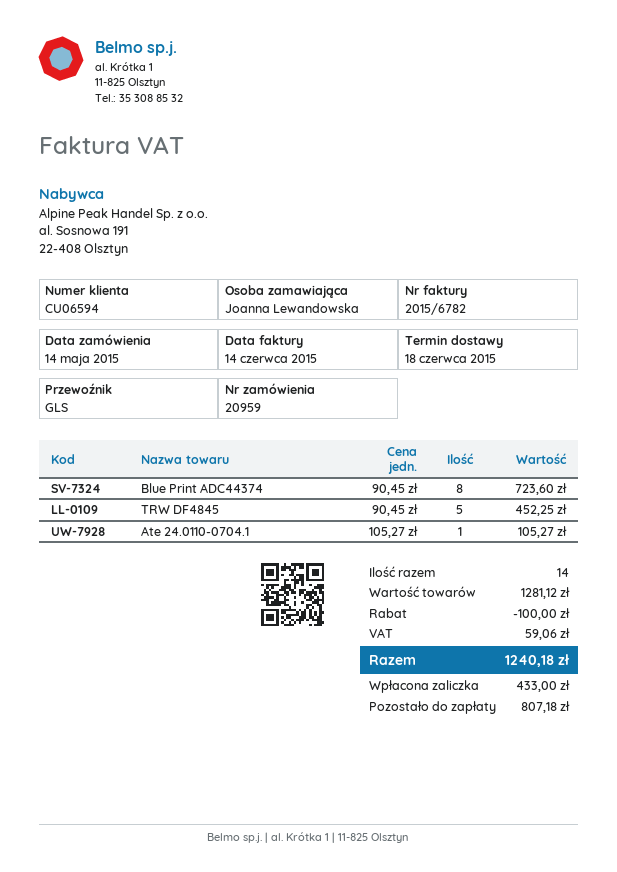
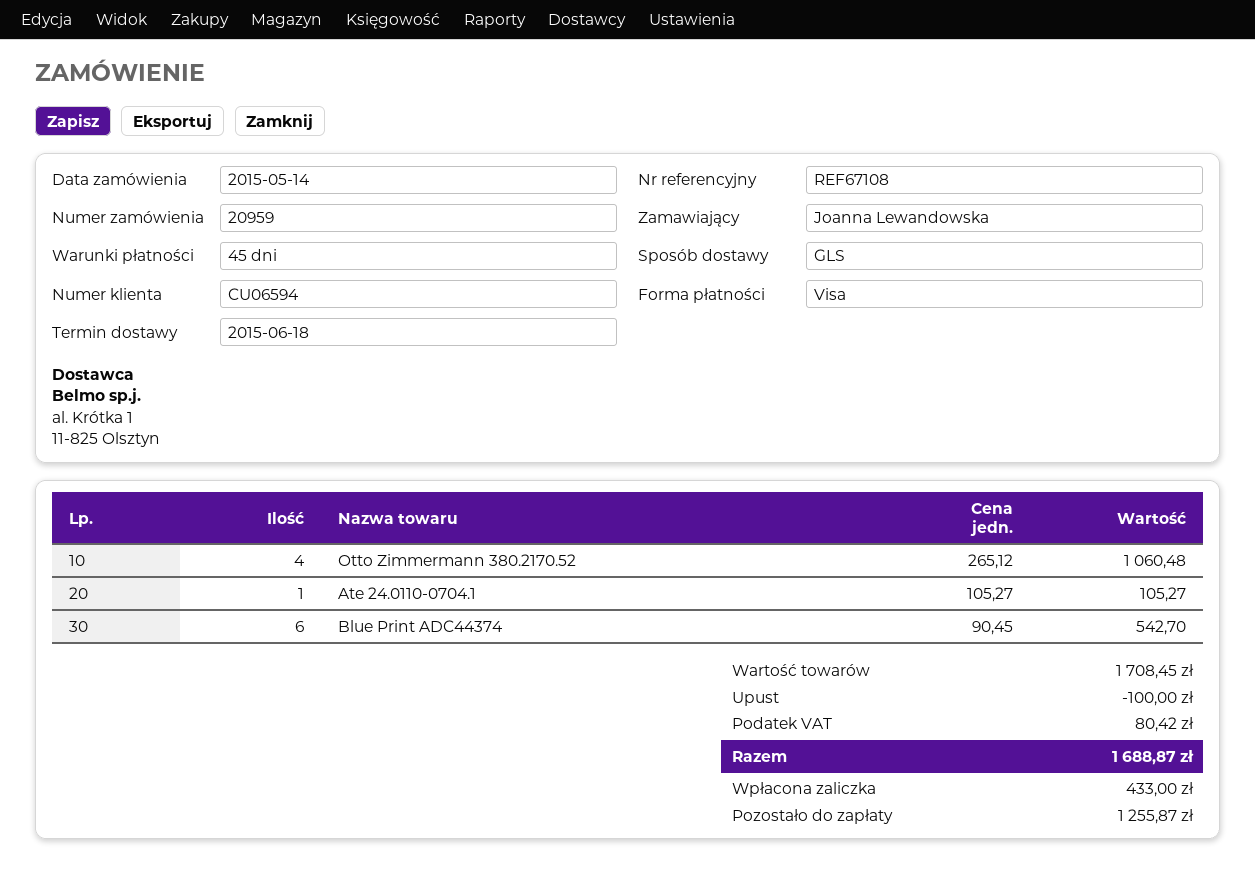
Blue Print ADC44374: 8 x 90.45 = 723.60 -> 6 x 90.45 = 542.70
TRW DF4845: 5 x 90.45 = 452.25 -> none
Otto Zimmermann 380.2170.52: none -> 4 x 265.12 = 1060.48
subtotal: 1281.12 -> 1708.45
tax: 59.06 -> 80.42
total: 1240.18 -> 1688.87
balance: 807.18 -> 1255.87

